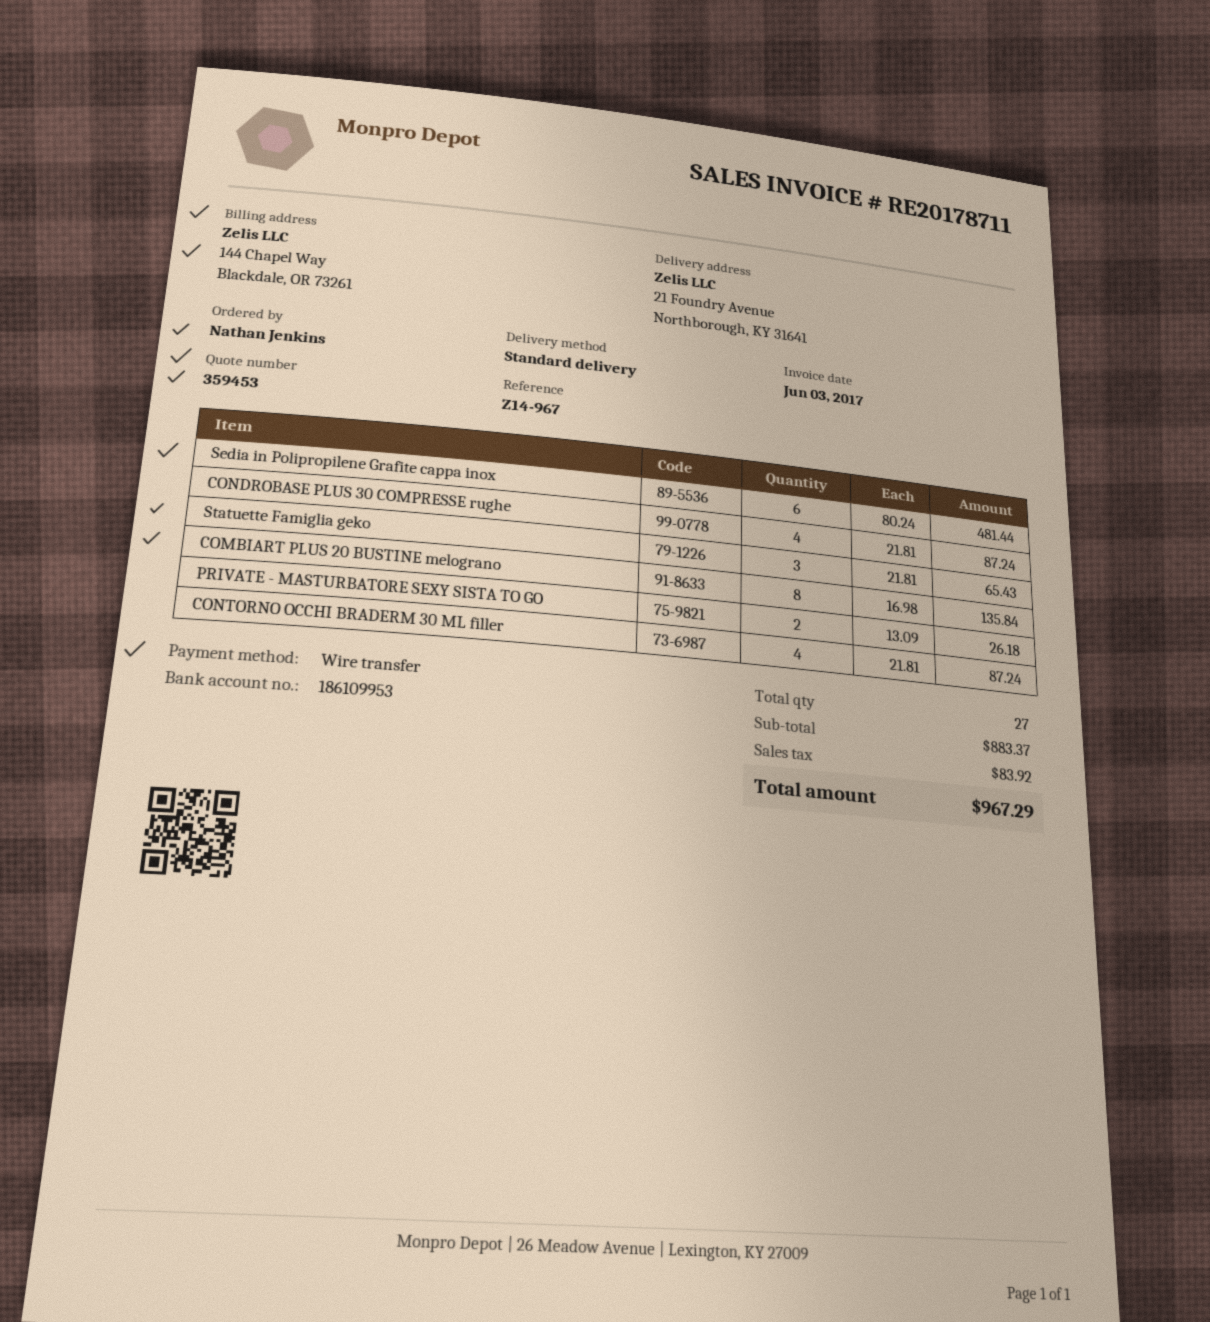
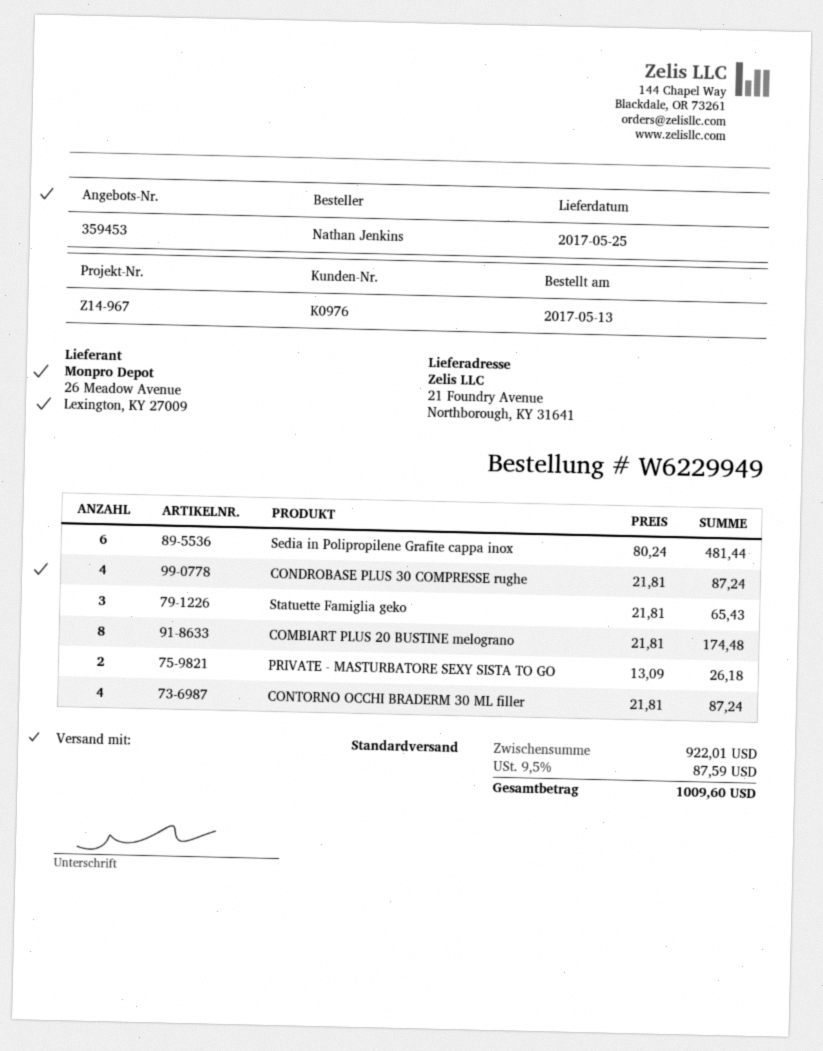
COMBIART PLUS 20 BUSTINE melograno: 8 x 16.98 = 135.84 -> 8 x 21.81 = 174.48
subtotal: 883.37 -> 922.01
tax: 83.92 -> 87.59
total: 967.29 -> 1009.60

